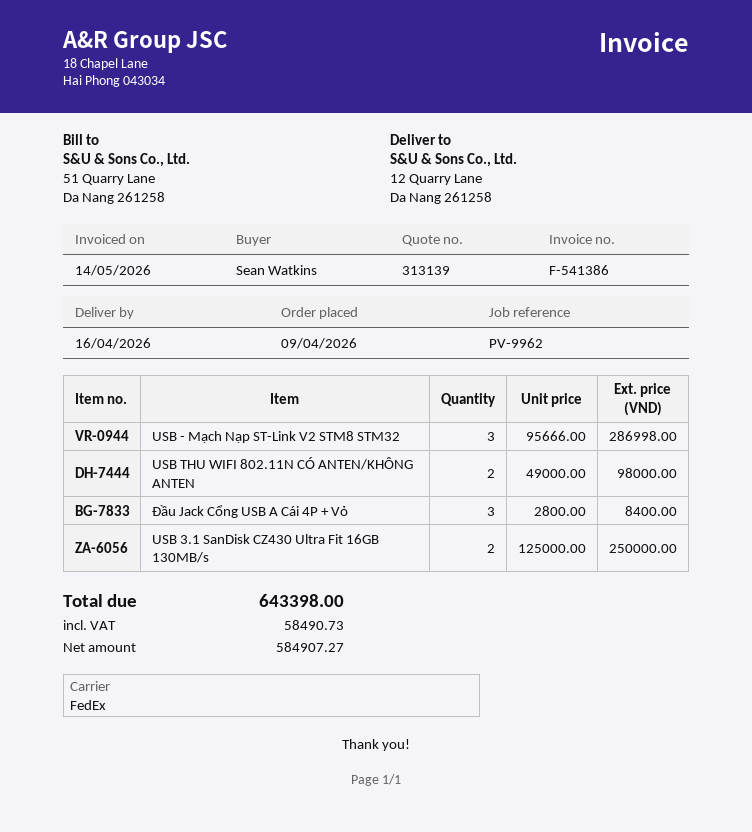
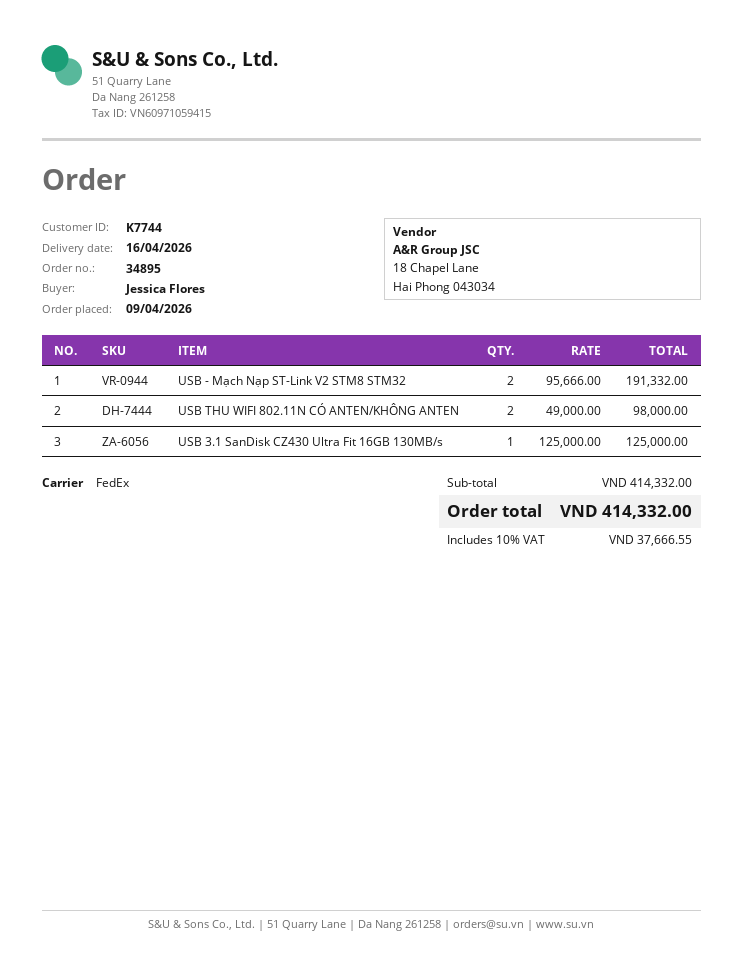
ordered by: Sean Watkins -> Jessica Flores
USB - Mạch Nạp ST-Link V2 STM8 STM32: 3 x 95666.00 = 286998.00 -> 2 x 95666.00 = 191332.00
Đầu Jack Cổng USB A Cái 4P + Vỏ: 3 x 2800.00 = 8400.00 -> none
USB 3.1 SanDisk CZ430 Ultra Fit 16GB 130MB/s: 2 x 125000.00 = 250000.00 -> 1 x 125000.00 = 125000.00
tax: 58490.73 -> 37666.55
total: 643398.00 -> 414332.00

